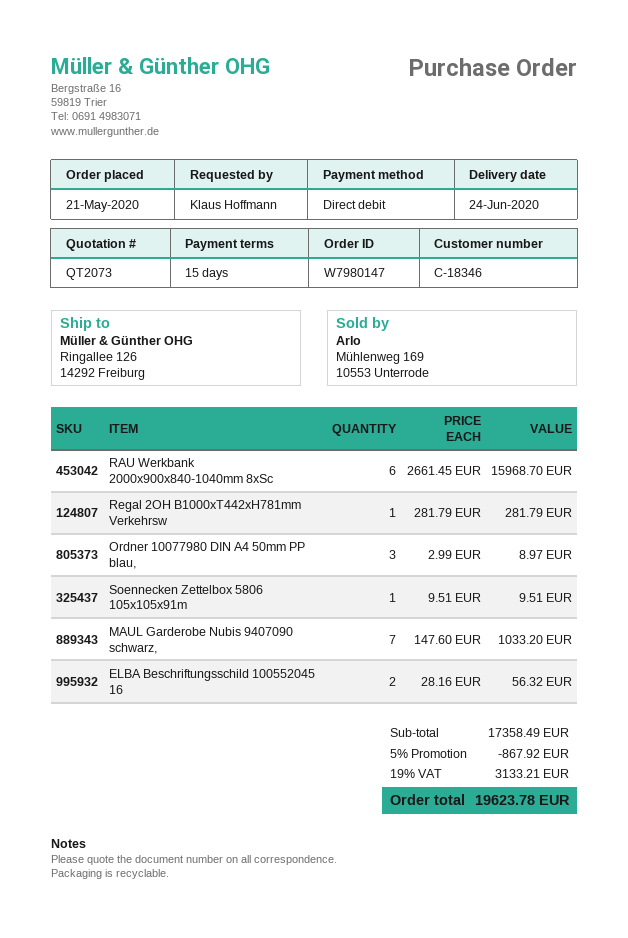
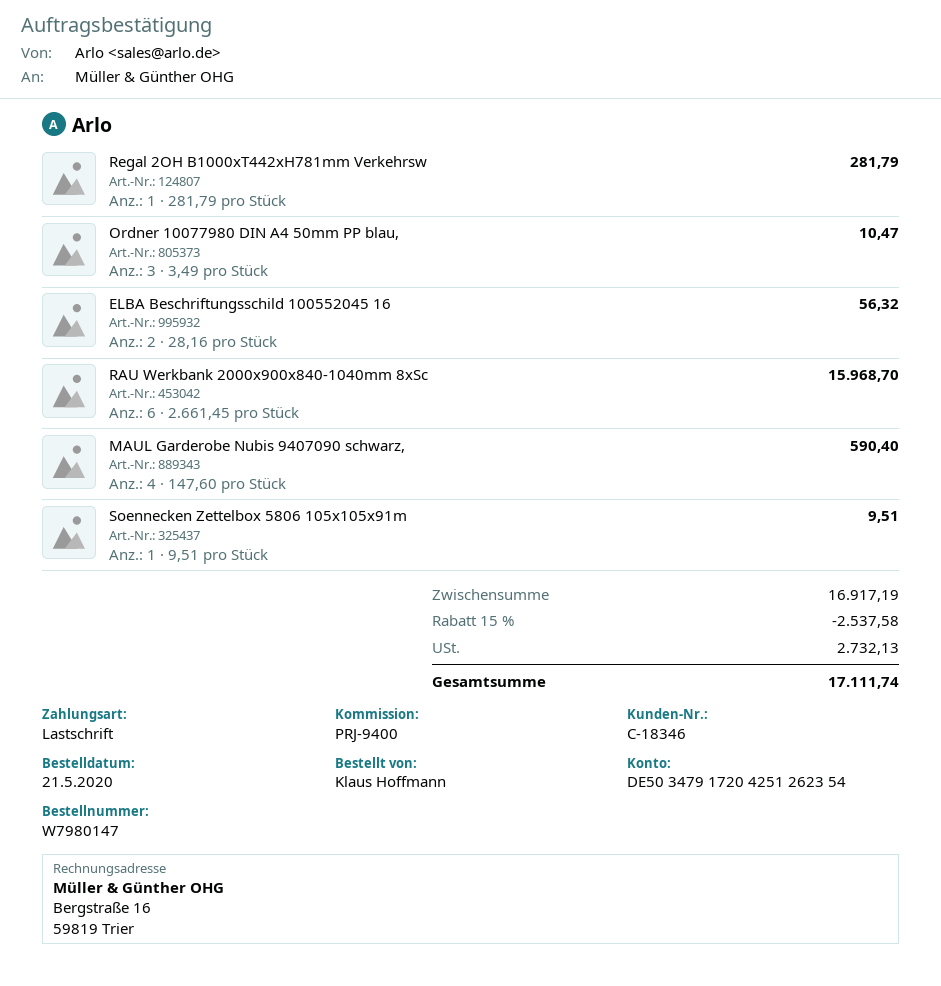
Ordner 10077980 DIN A4 50mm PP blau,: 3 x 2.99 = 8.97 -> 3 x 3.49 = 10.47
MAUL Garderobe Nubis 9407090 schwarz,: 7 x 147.60 = 1033.20 -> 4 x 147.60 = 590.40
subtotal: 17358.49 -> 16917.19
discount: 5% = 867.92 -> 15% = 2537.58
tax: 3133.21 -> 2732.13
total: 19623.78 -> 17111.74

